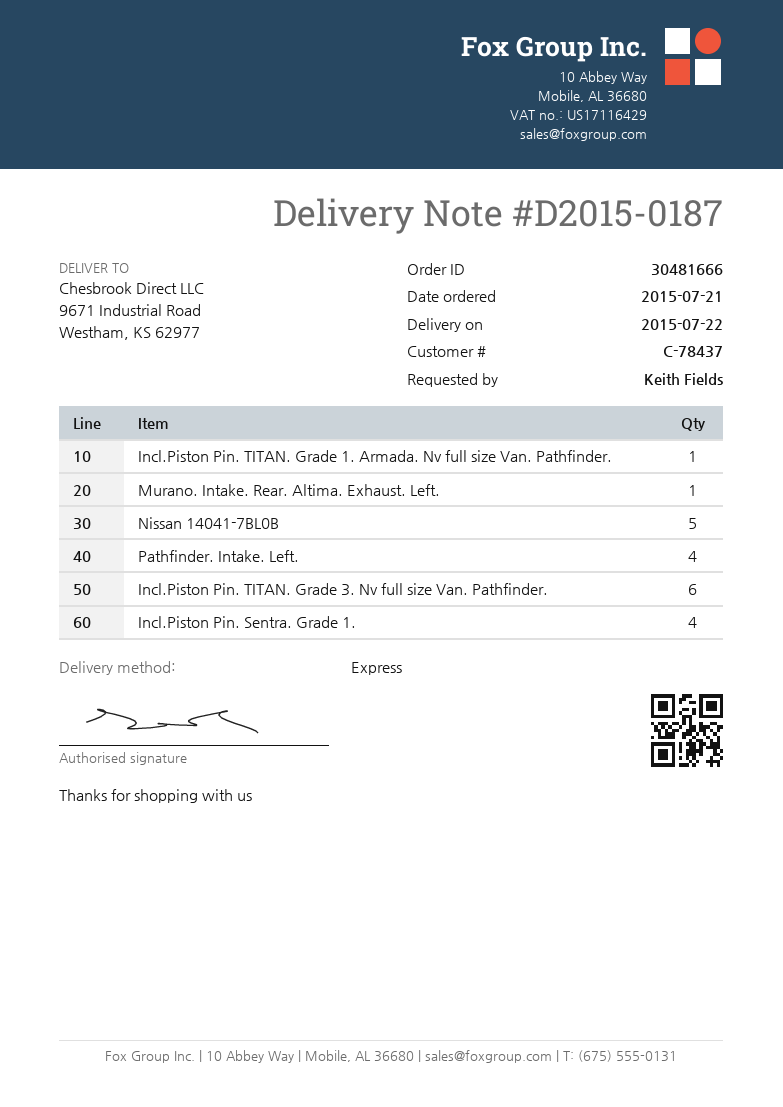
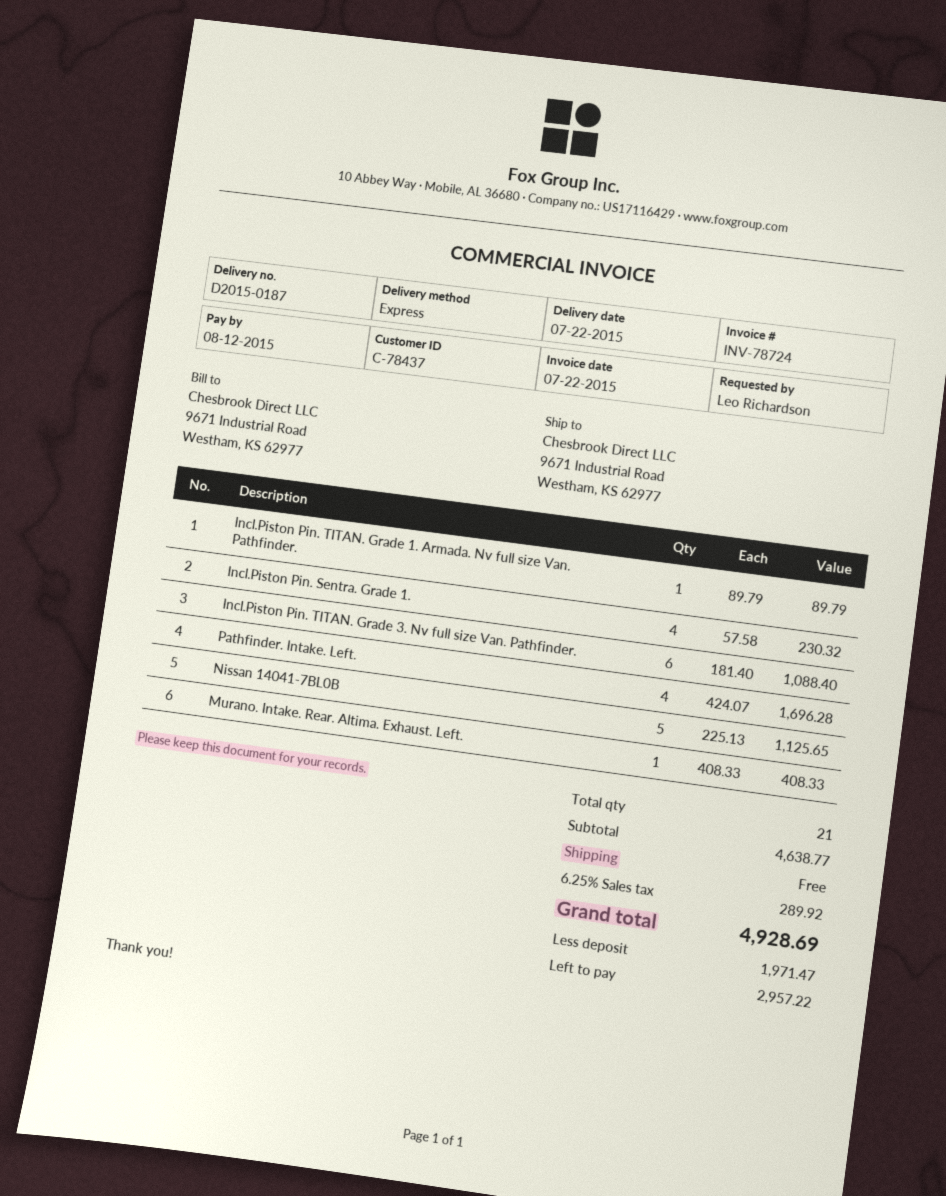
ordered by: Keith Fields -> Leo Richardson

